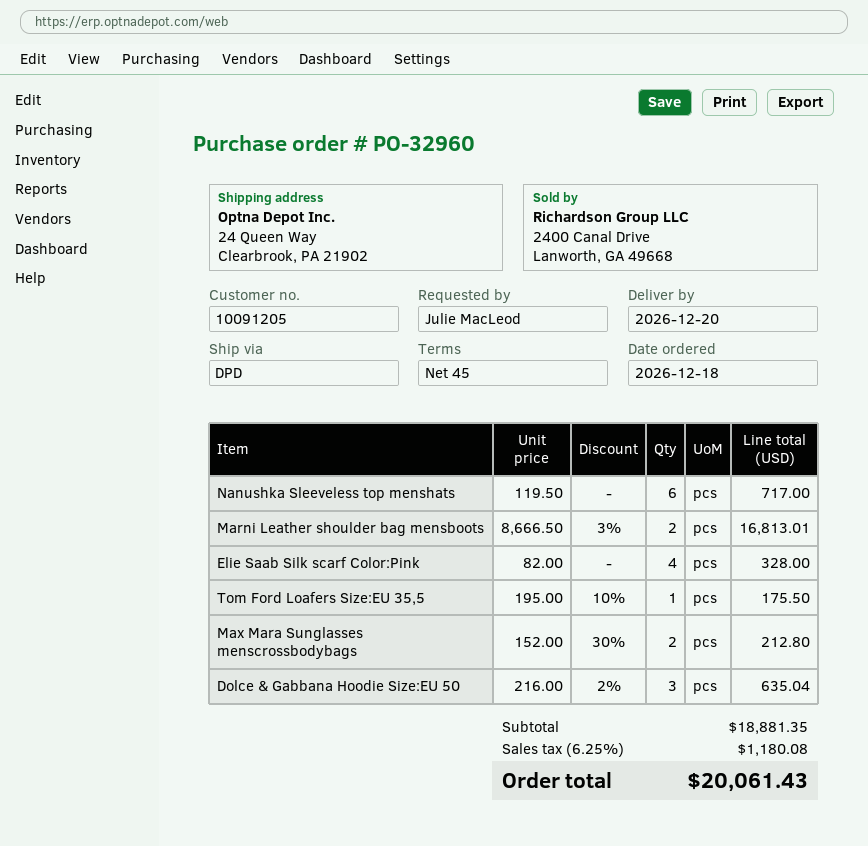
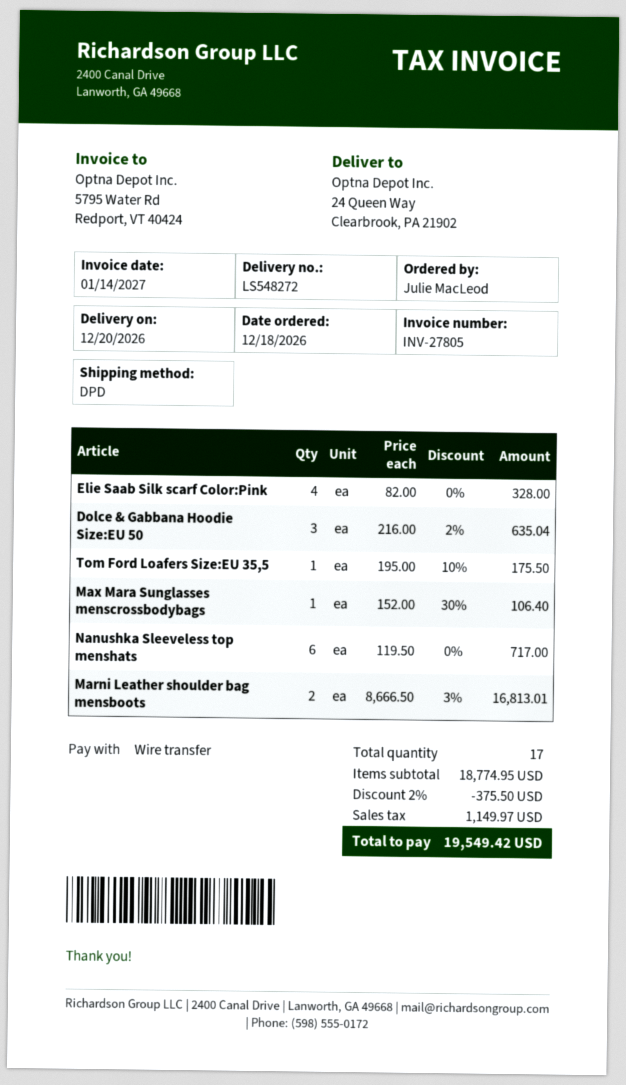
Max Mara Sunglasses menscrossbodybags: 2 x 152.00 - 30% = 212.80 -> 1 x 152.00 - 30% = 106.40
subtotal: 18881.35 -> 18774.95
discount: none -> 2% = 375.50
tax: 1180.08 -> 1149.97
total: 20061.43 -> 19549.42

